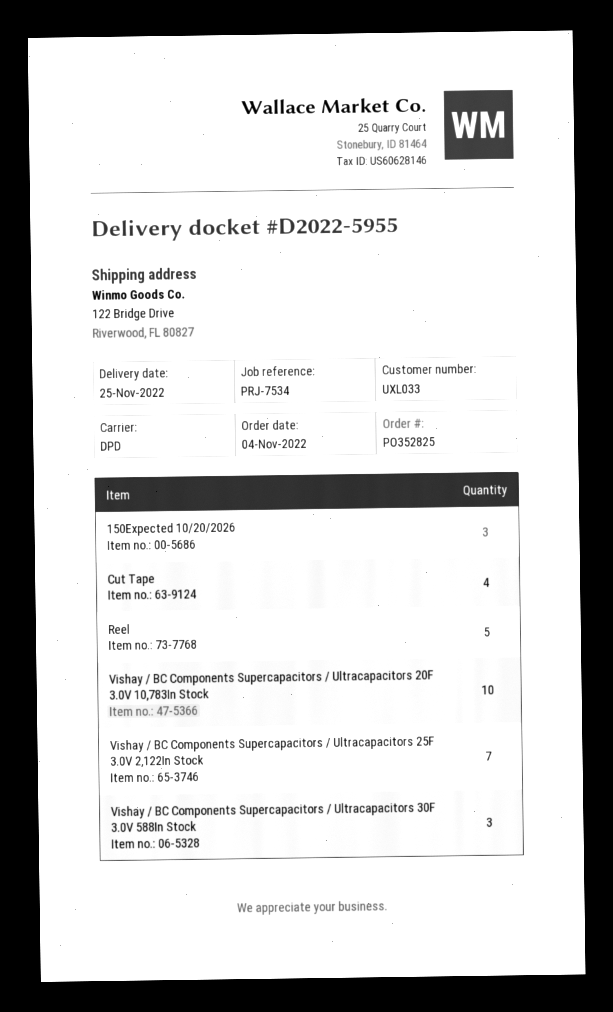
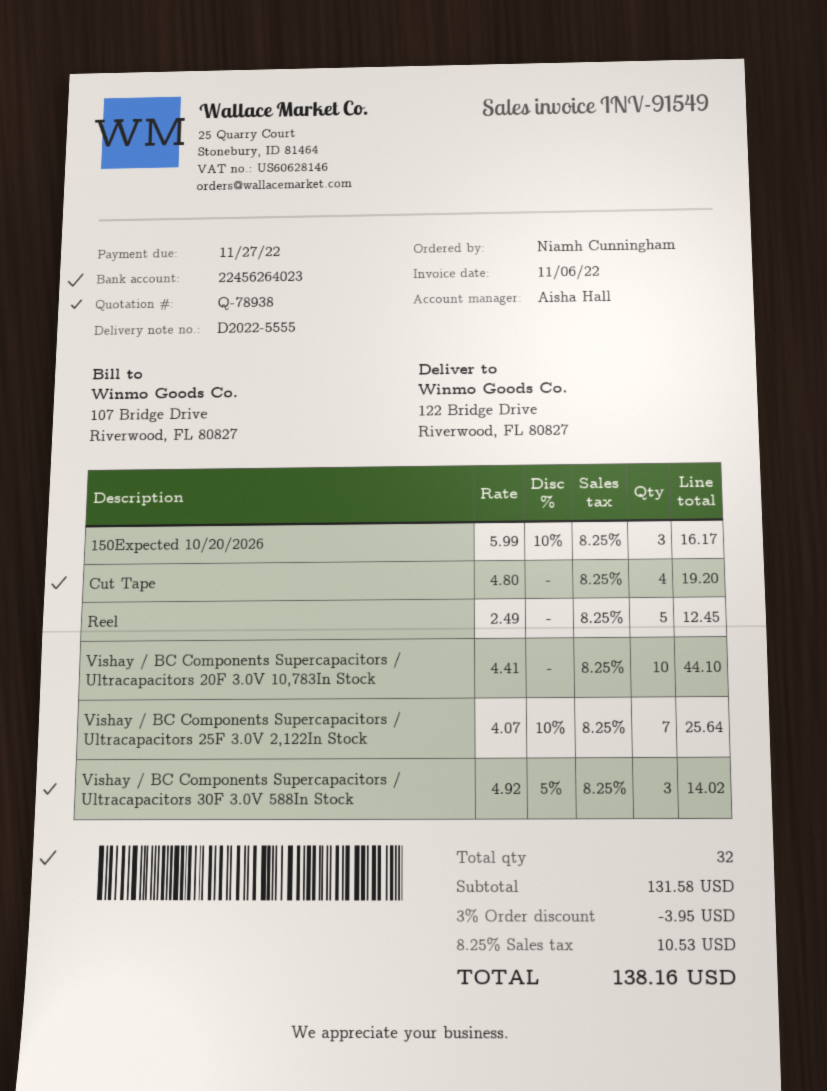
delivery note number: D2022-5955 -> D2022-5555

